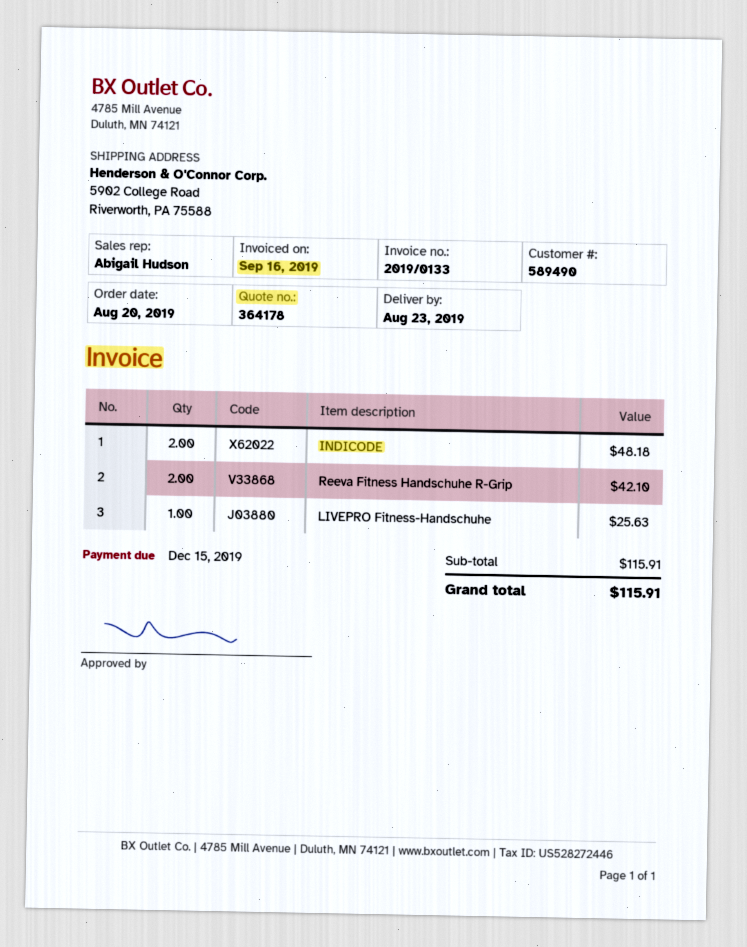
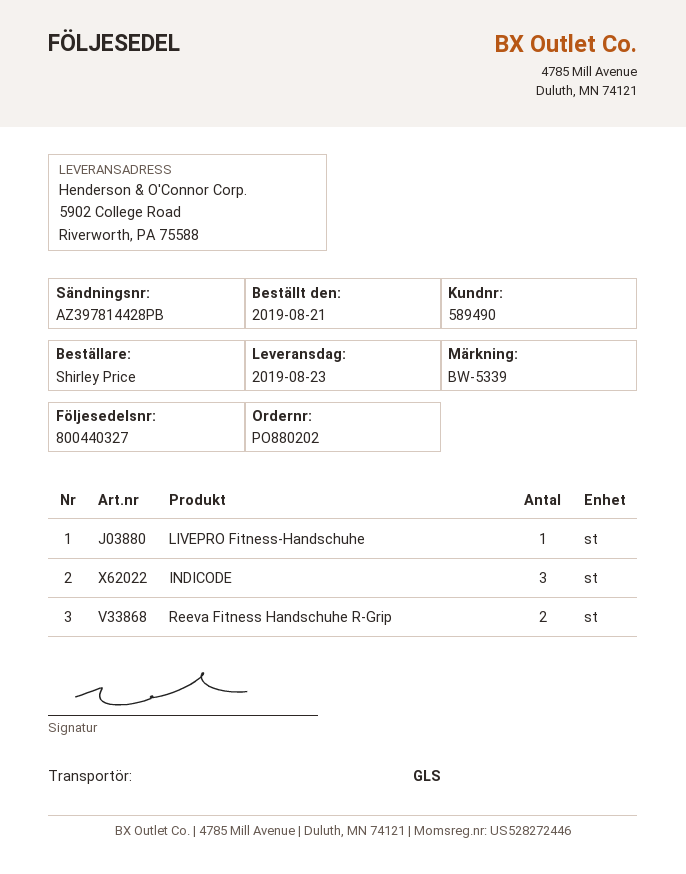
order date: 2019-08-20 -> 2019-08-21
INDICODE: 2 -> 3

